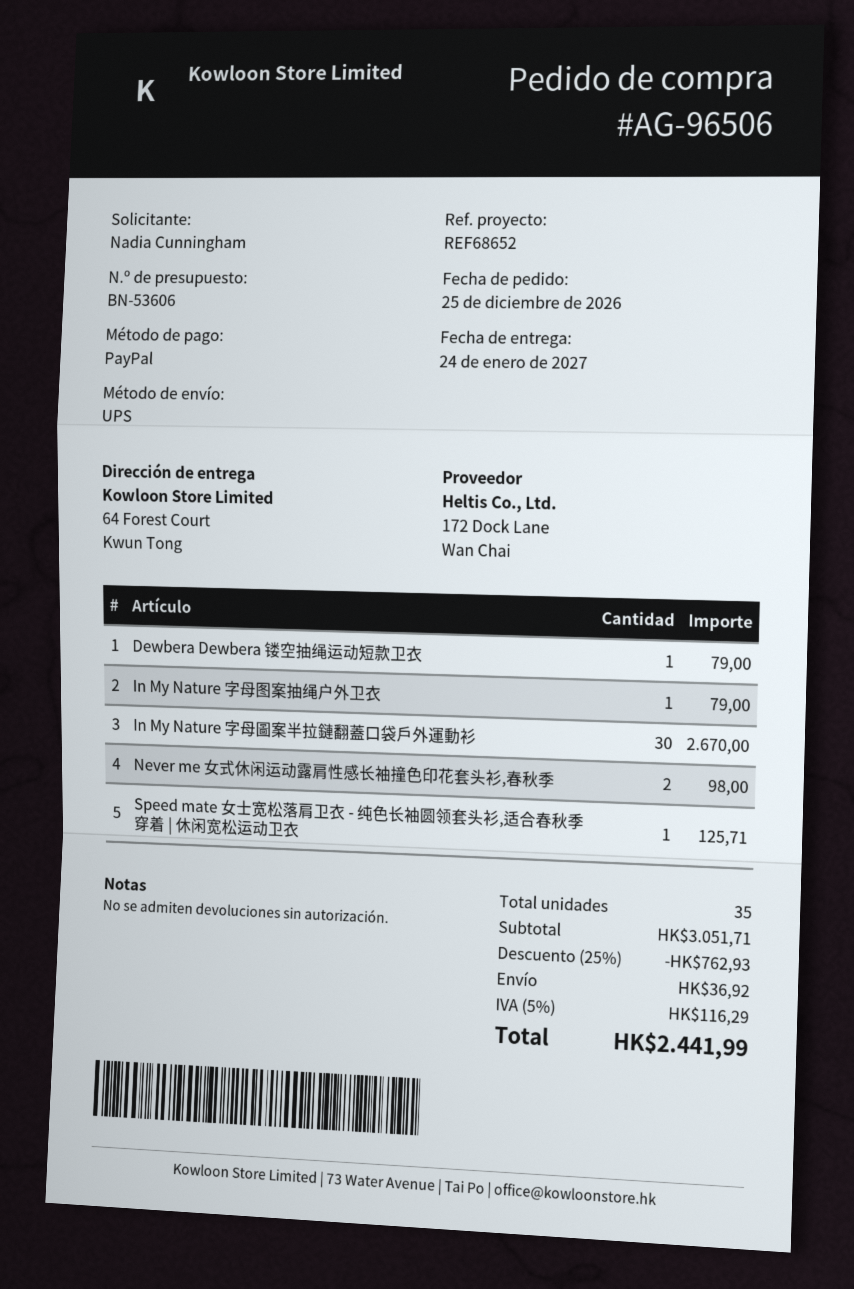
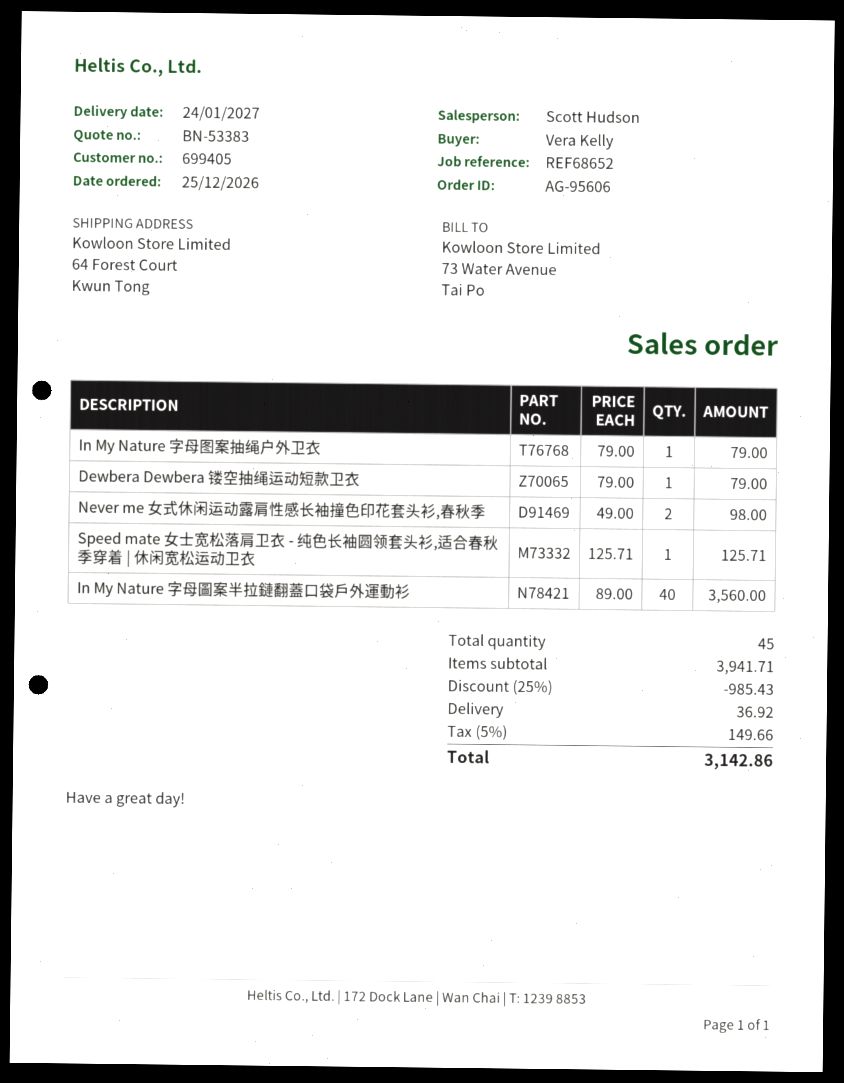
quote number: BN-53606 -> BN-53383
order number: AG-96506 -> AG-95606
ordered by: Nadia Cunningham -> Vera Kelly
In My Nature 字母圖案半拉鏈翻蓋口袋戶外運動衫: 30 for 2670.00 -> 40 for 3560.00
total quantity: 35 -> 45
subtotal: 3051.71 -> 3941.71
discount: 25% = 762.93 -> 25% = 985.43
tax: 5% = 116.29 -> 5% = 149.66
total: 2441.99 -> 3142.86

